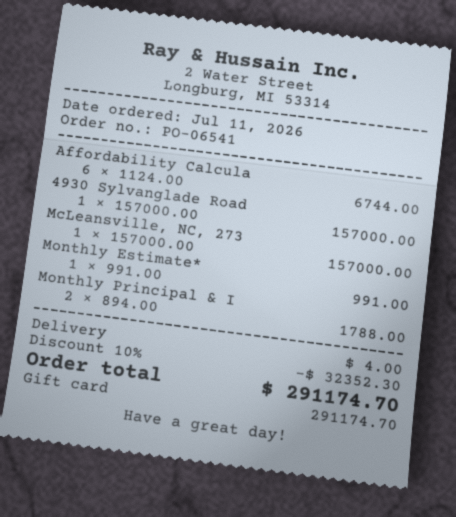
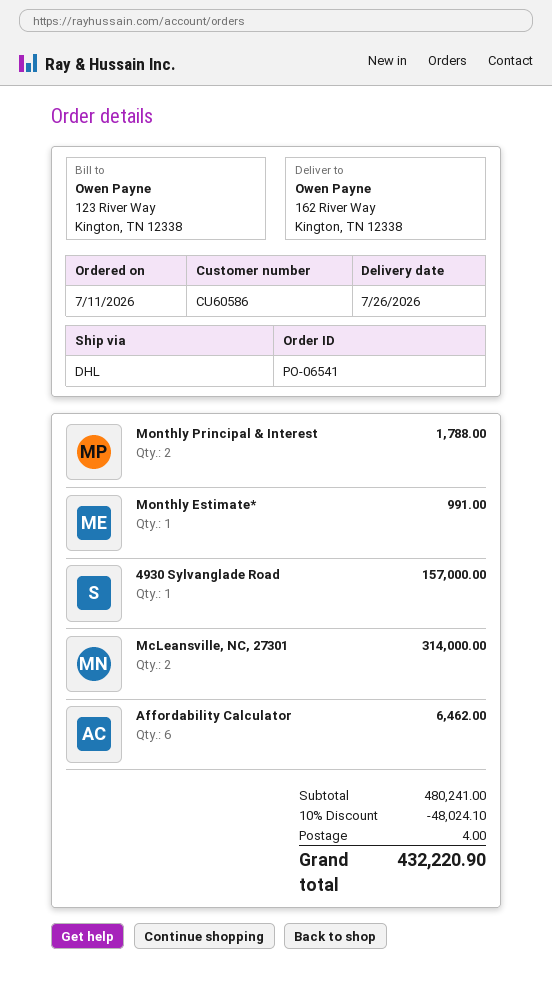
Affordability Calcula: 6 for 6744.00 -> 6 for 6462.00
McLeansville, NC, 273: 1 for 157000.00 -> 2 for 314000.00
discount: 10% = 32352.30 -> 10% = 48024.10
total: 291174.70 -> 432220.90

